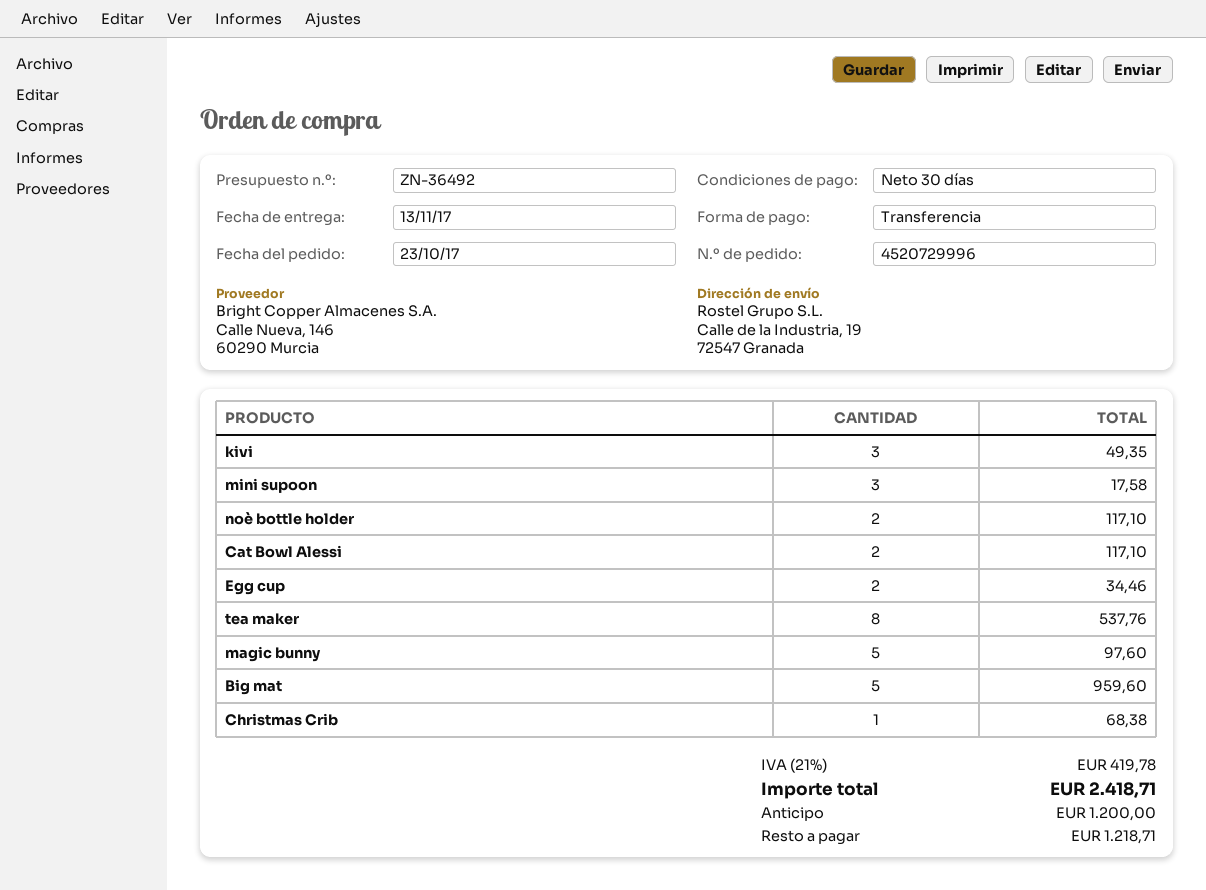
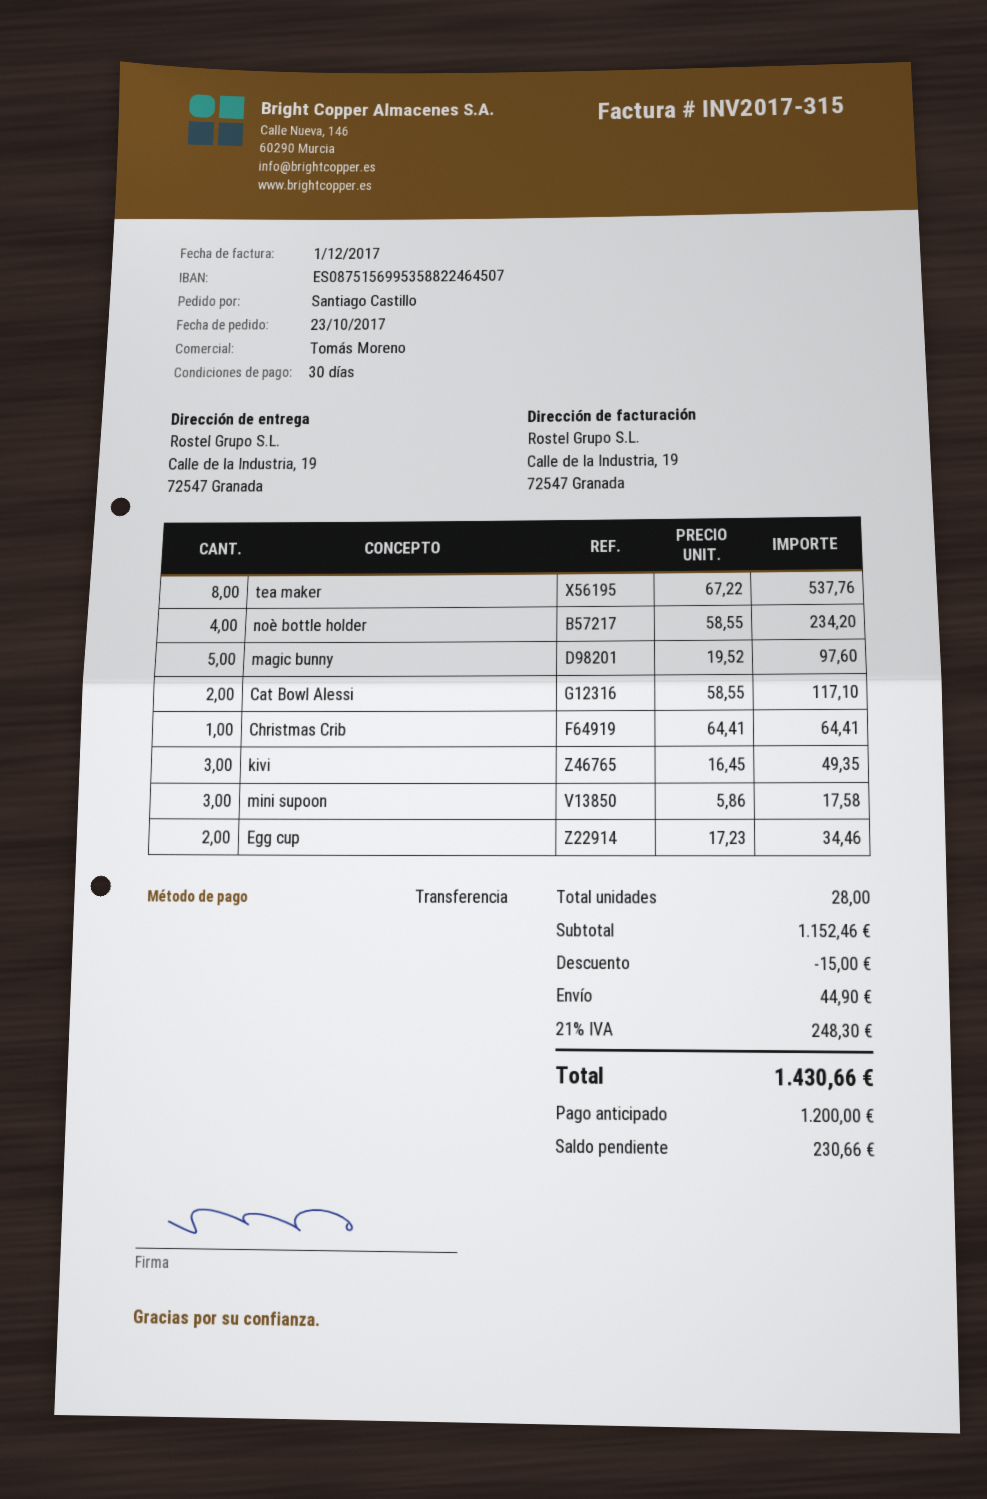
noè bottle holder: 2 for 117.10 -> 4 for 234.20
Big mat: 5 for 959.60 -> none
Christmas Crib: 1 for 68.38 -> 1 for 64.41
discount: none -> 15.00
shipping: none -> 44.90
tax: 21% = 419.78 -> 21% = 248.30
total: 2418.71 -> 1430.66
balance: 1218.71 -> 230.66

